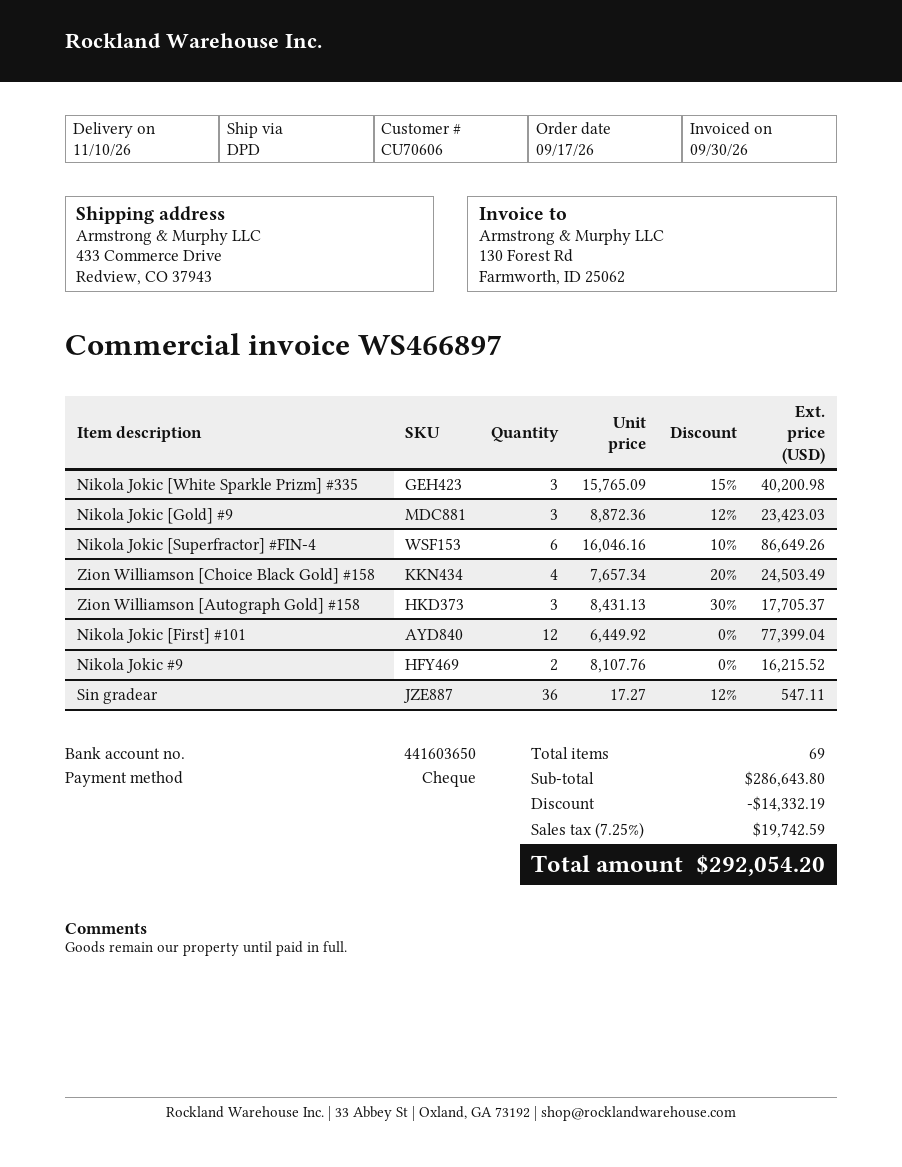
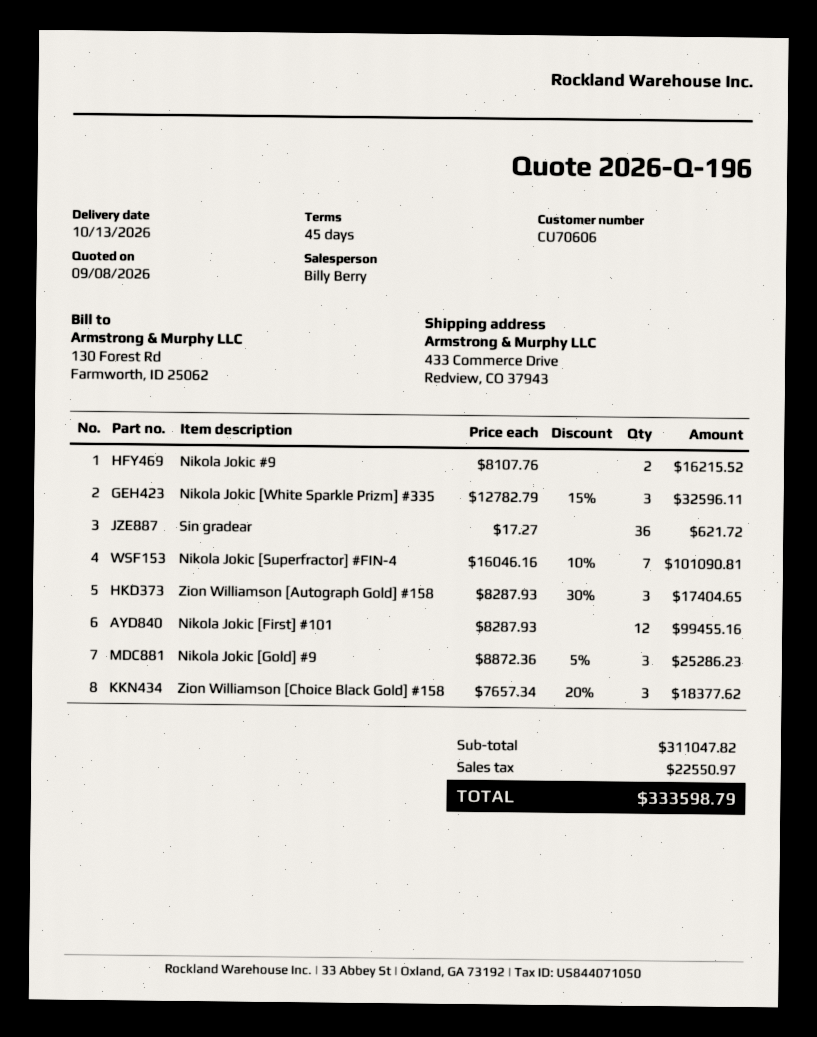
delivery date: 2026-11-10 -> 2026-10-13
Nikola Jokic [White Sparkle Prizm] #335: 3 x 15765.09 - 15% = 40200.98 -> 3 x 12782.79 - 15% = 32596.11
Nikola Jokic [Gold] #9: 3 x 8872.36 - 12% = 23423.03 -> 3 x 8872.36 - 5% = 25286.23
Nikola Jokic [Superfractor] #FIN-4: 6 x 16046.16 - 10% = 86649.26 -> 7 x 16046.16 - 10% = 101090.81
Zion Williamson [Choice Black Gold] #158: 4 x 7657.34 - 20% = 24503.49 -> 3 x 7657.34 - 20% = 18377.62
Zion Williamson [Autograph Gold] #158: 3 x 8431.13 - 30% = 17705.37 -> 3 x 8287.93 - 30% = 17404.65
Nikola Jokic [First] #101: 12 x 6449.92 = 77399.04 -> 12 x 8287.93 = 99455.16
Sin gradear: 36 x 17.27 - 12% = 547.11 -> 36 x 17.27 = 621.72
subtotal: 286643.80 -> 311047.82
discount: 14332.19 -> none
tax: 19742.59 -> 22550.97
total: 292054.20 -> 333598.79

